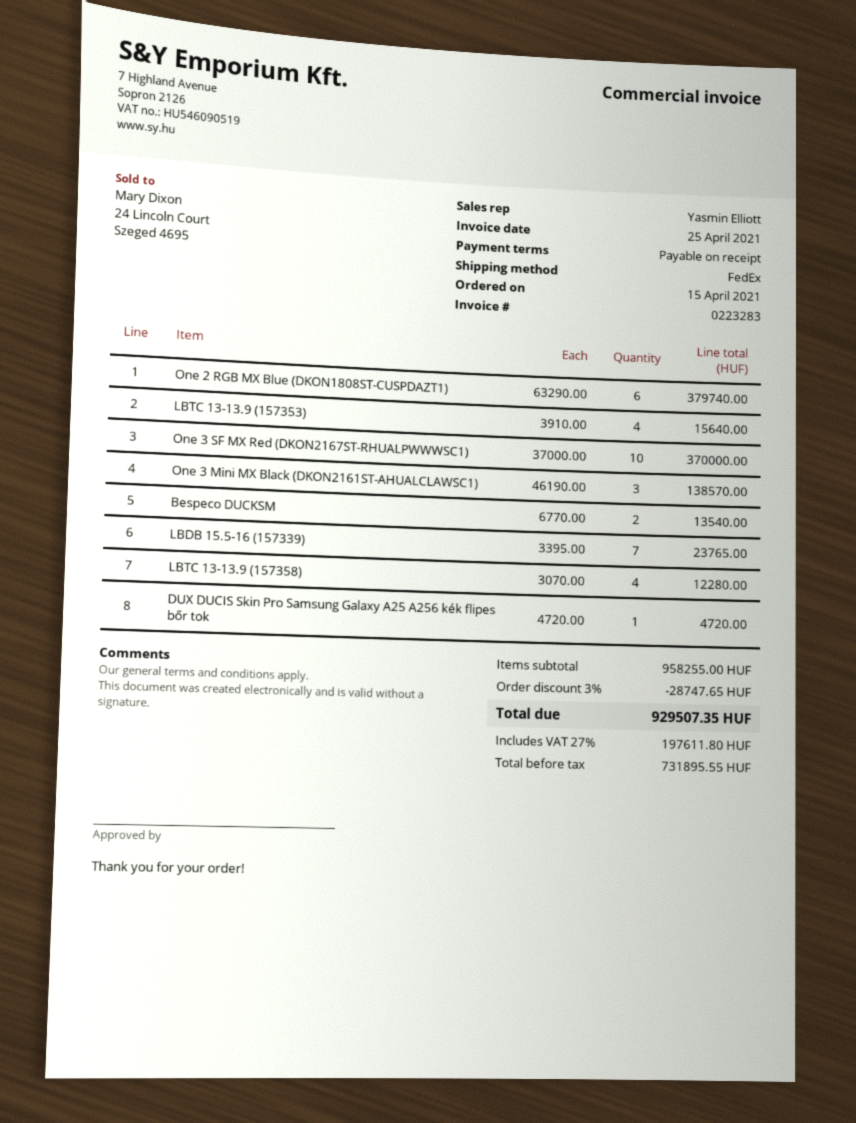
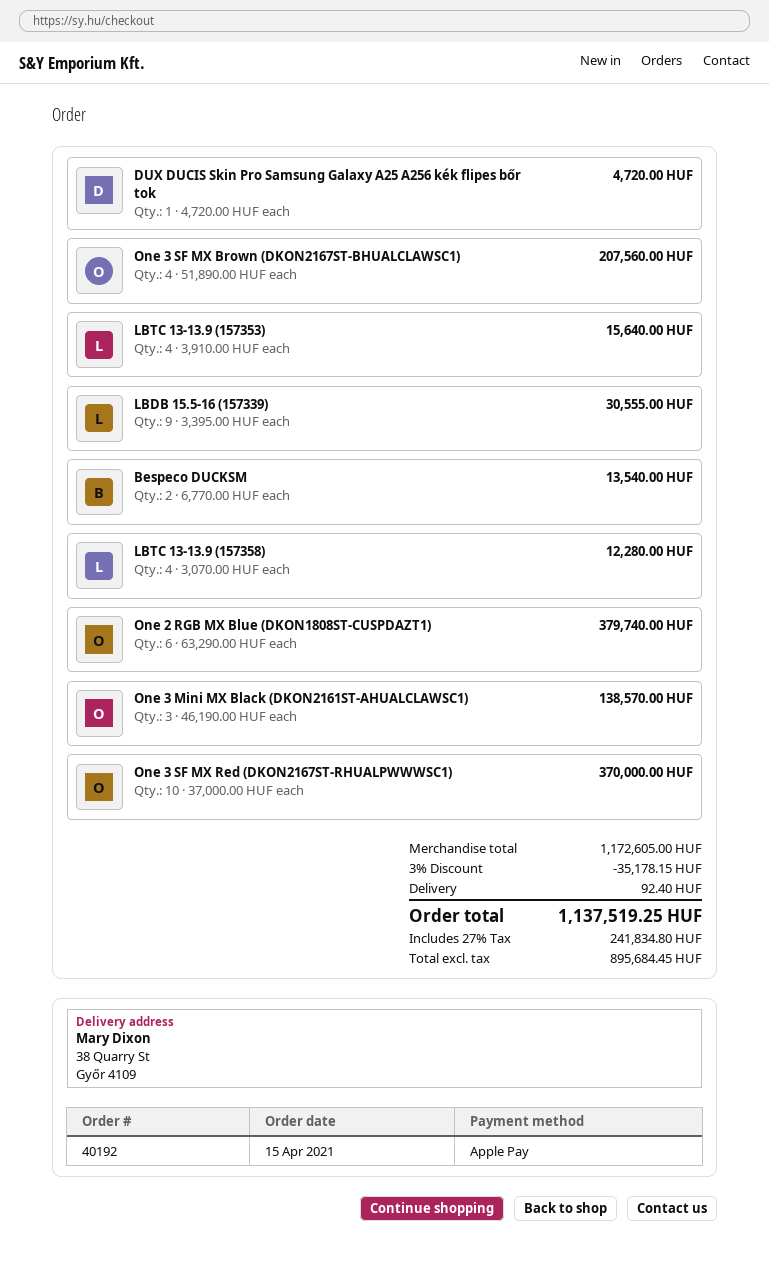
LBDB 15.5-16 (157339): 7 x 3395.00 = 23765.00 -> 9 x 3395.00 = 30555.00
One 3 SF MX Brown (DKON2167ST-BHUALCLAWSC1): none -> 4 x 51890.00 = 207560.00
subtotal: 958255.00 -> 1172605.00
discount: 3% = 28747.65 -> 3% = 35178.15
shipping: none -> 92.40
net: 731895.55 -> 895684.45
tax: 27% = 197611.80 -> 27% = 241834.80
total: 929507.35 -> 1137519.25

